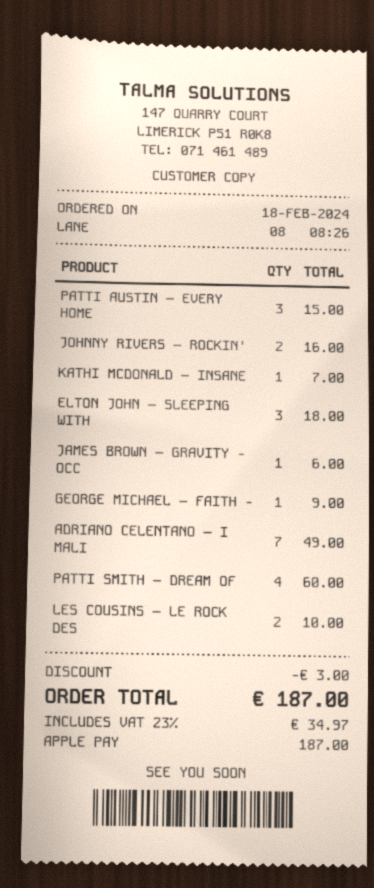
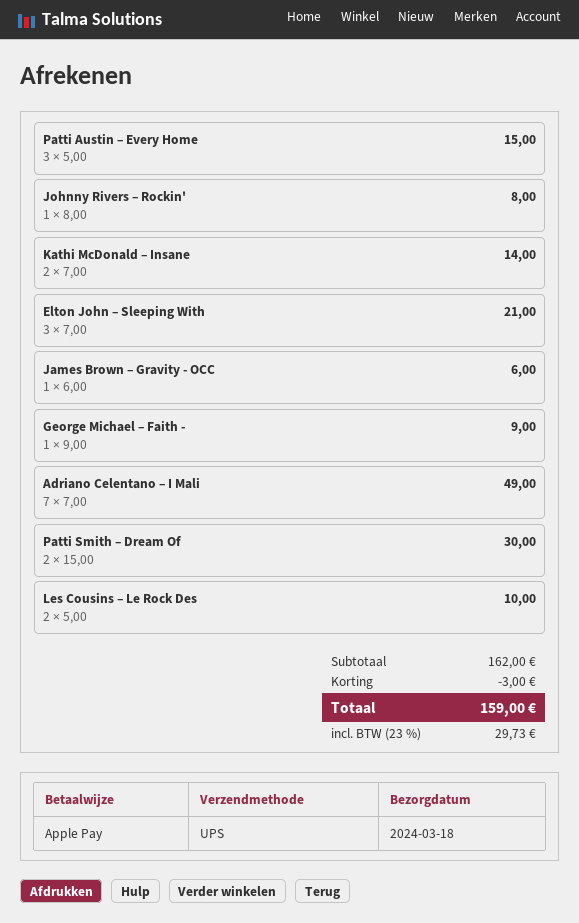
JOHNNY RIVERS – ROCKIN': 2 for 16.00 -> 1 for 8.00
KATHI MCDONALD – INSANE: 1 for 7.00 -> 2 for 14.00
ELTON JOHN – SLEEPING WITH: 3 for 18.00 -> 3 for 21.00
PATTI SMITH – DREAM OF: 4 for 60.00 -> 2 for 30.00
tax: 23% = 34.97 -> 23% = 29.73
total: 187.00 -> 159.00

